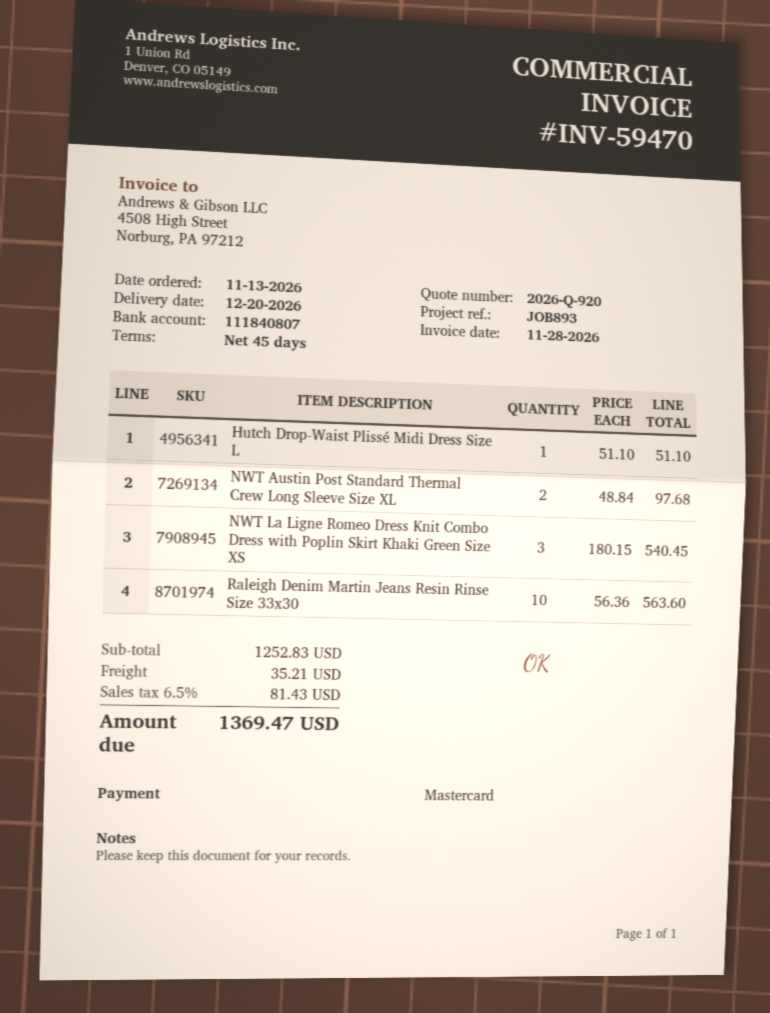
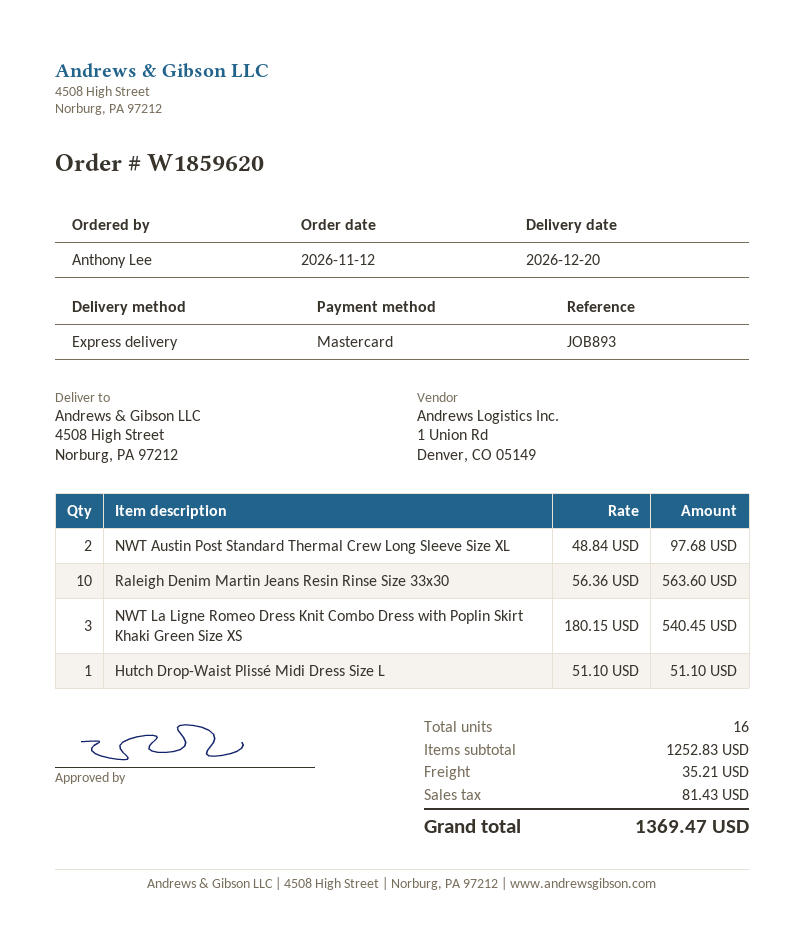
order date: 2026-11-13 -> 2026-11-12

